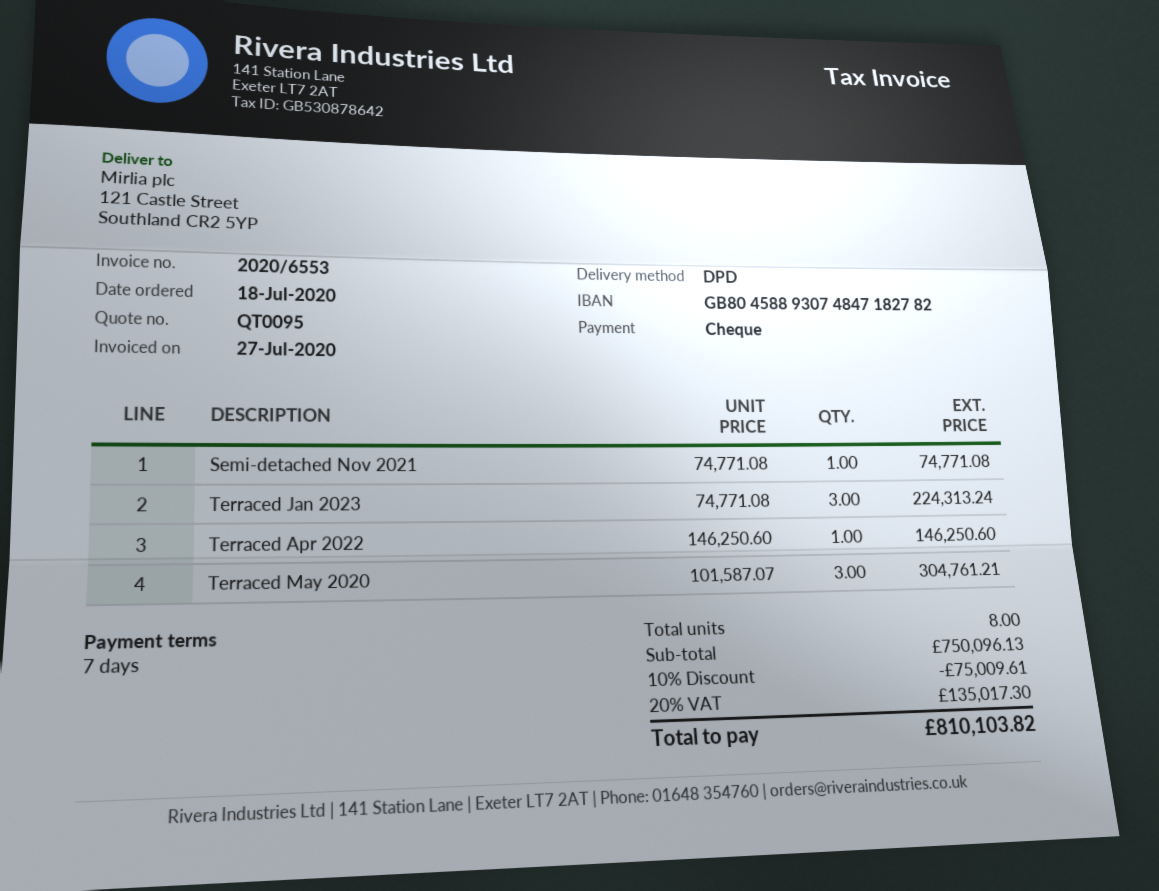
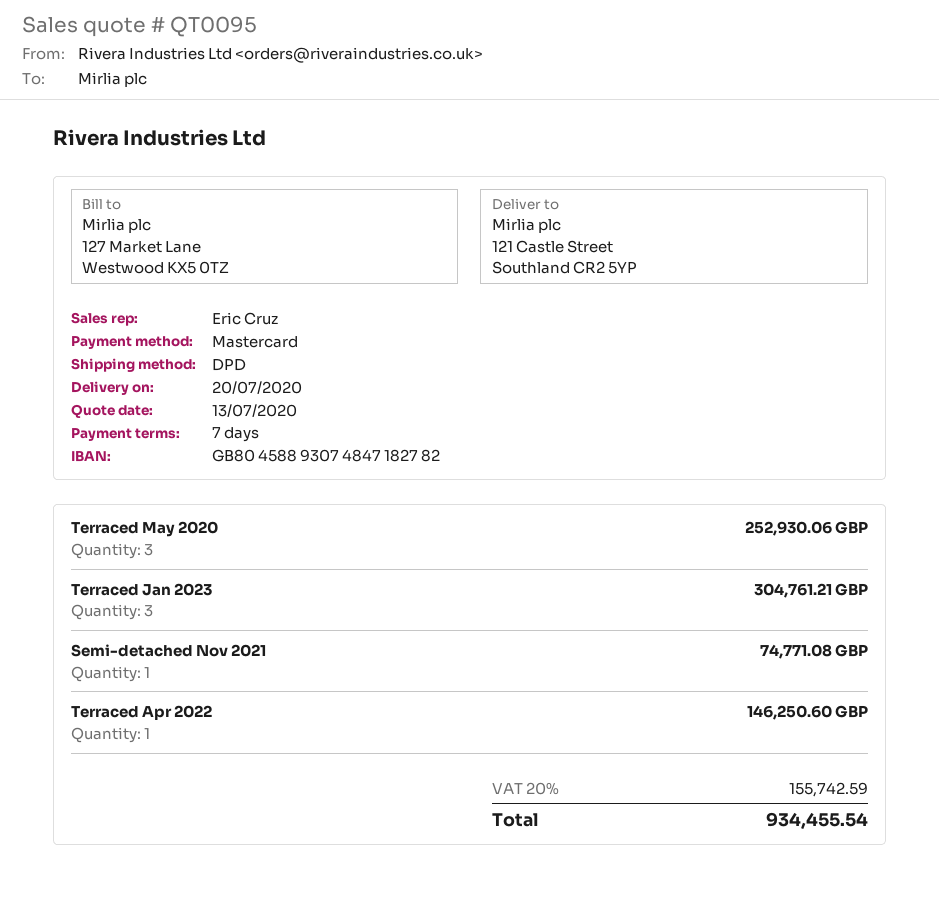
payment method: cheque -> Mastercard
Terraced Jan 2023: 3 for 224313.24 -> 3 for 304761.21
Terraced May 2020: 3 for 304761.21 -> 3 for 252930.06
discount: 10% = 75009.61 -> none
tax: 20% = 135017.30 -> 20% = 155742.59
total: 810103.82 -> 934455.54

